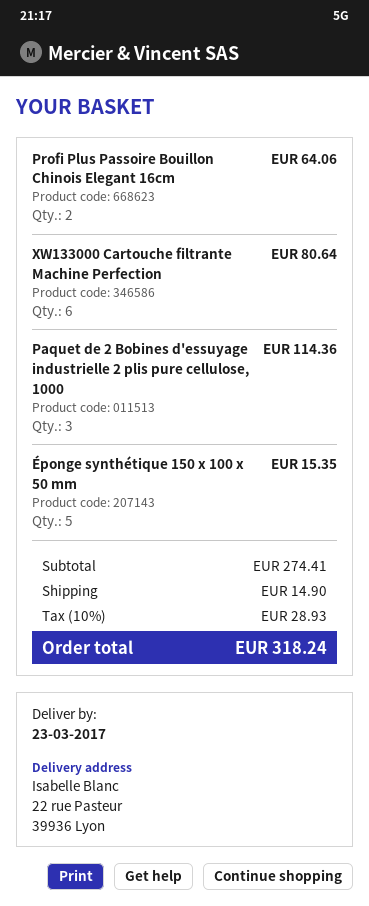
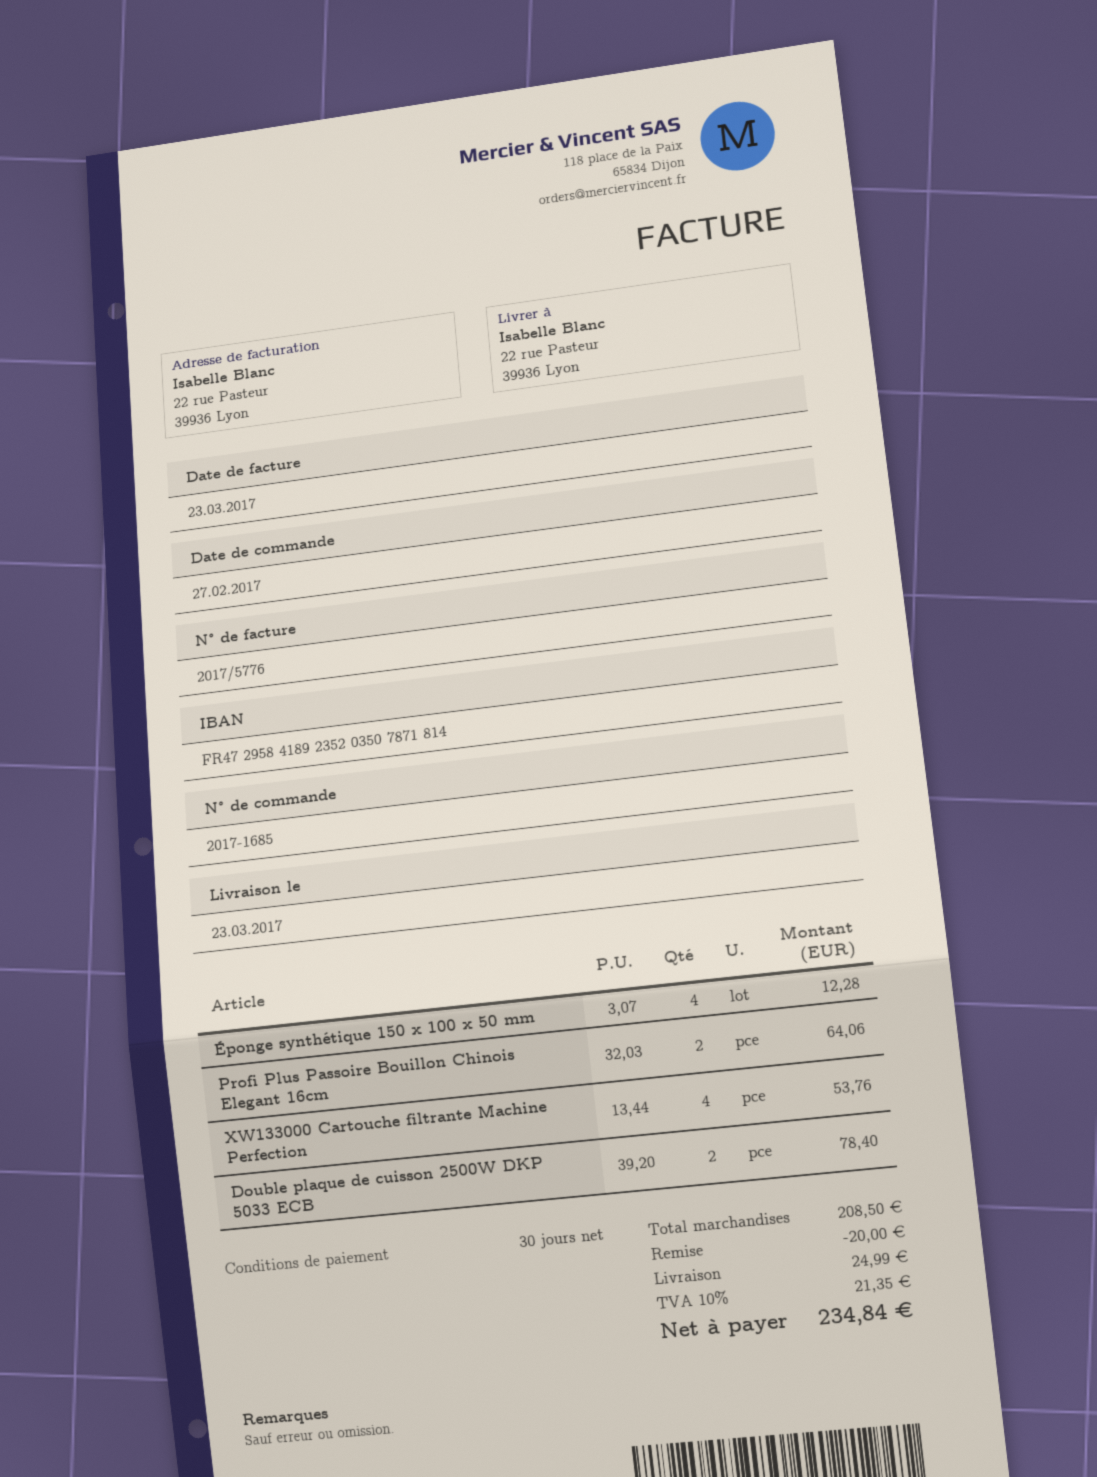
XW133000 Cartouche filtrante Machine Perfection: 6 for 80.64 -> 4 for 53.76
Paquet de 2 Bobines d'essuyage industrielle 2 plis pure cellulose, 1000: 3 for 114.36 -> none
Éponge synthétique 150 x 100 x 50 mm: 5 for 15.35 -> 4 for 12.28
Double plaque de cuisson 2500W DKP 5033 ECB: none -> 2 for 78.40
subtotal: 274.41 -> 208.50
discount: none -> 20.00
shipping: 14.90 -> 24.99
tax: 10% = 28.93 -> 10% = 21.35
total: 318.24 -> 234.84

